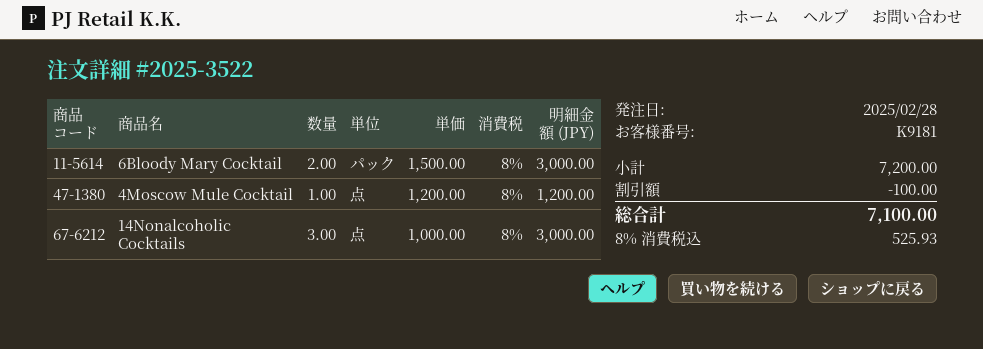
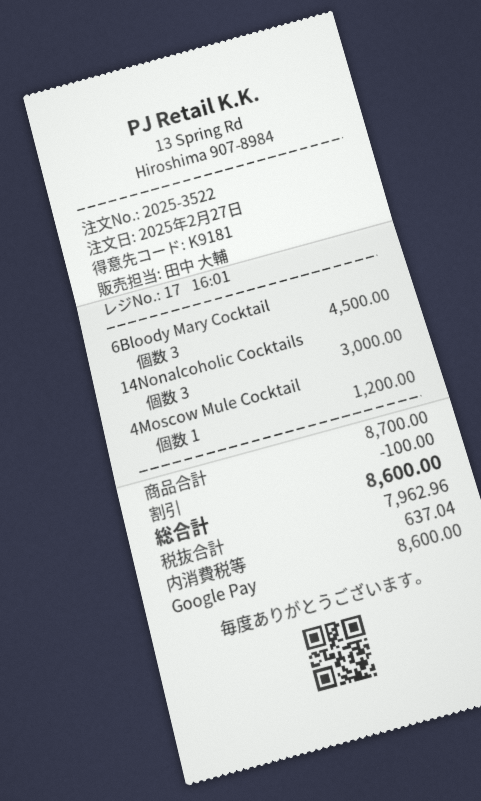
order date: 2025-02-28 -> 2025-02-27
6Bloody Mary Cocktail: 2 for 3000.00 -> 3 for 4500.00
subtotal: 7200.00 -> 8700.00
tax: 525.93 -> 637.04
total: 7100.00 -> 8600.00

